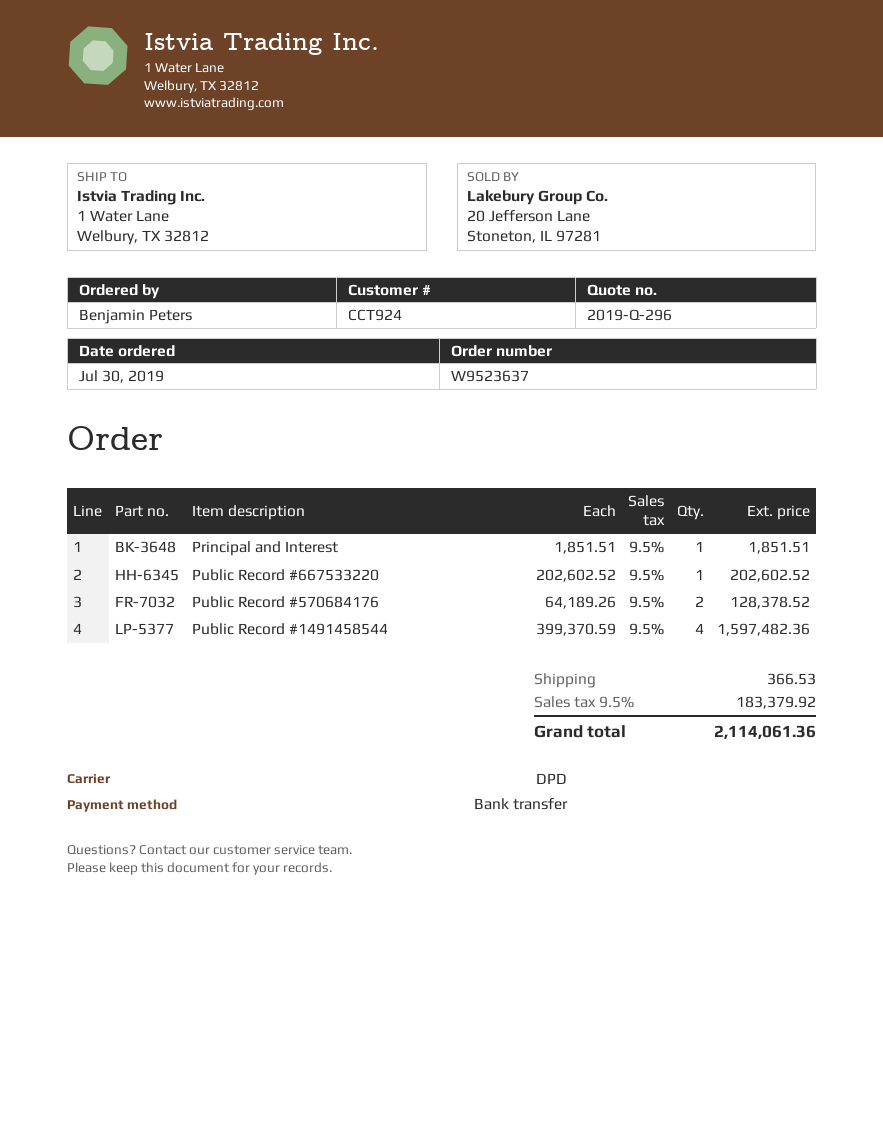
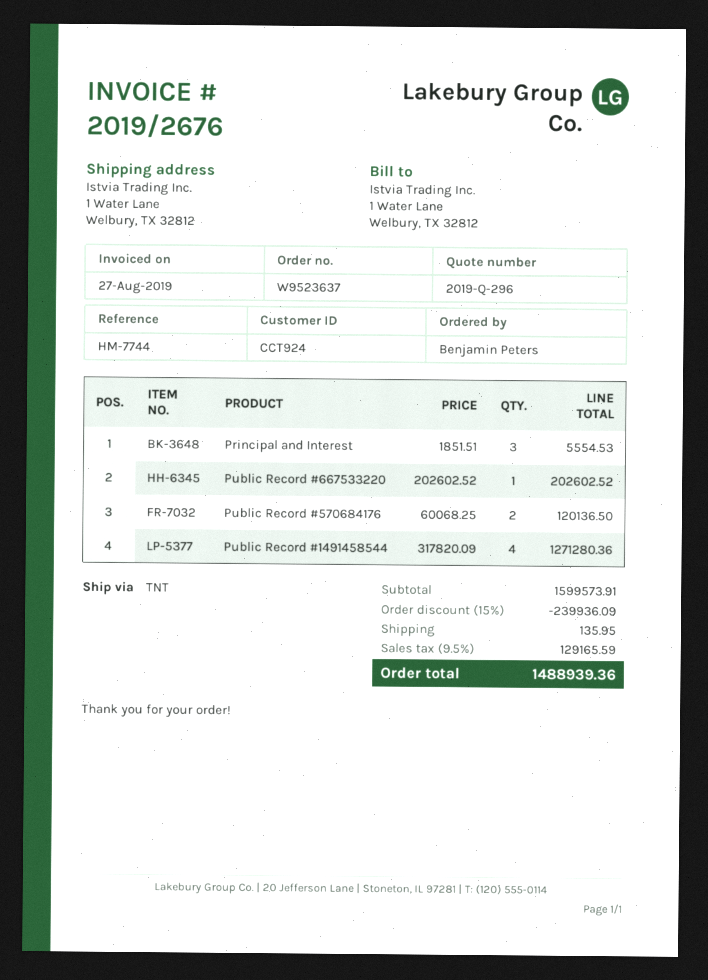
shipping method: DPD -> TNT
Principal and Interest: 1 x 1851.51 = 1851.51 -> 3 x 1851.51 = 5554.53
Public Record #570684176: 2 x 64189.26 = 128378.52 -> 2 x 60068.25 = 120136.50
Public Record #1491458544: 4 x 399370.59 = 1597482.36 -> 4 x 317820.09 = 1271280.36
discount: none -> 15% = 239936.09
shipping: 366.53 -> 135.95
tax: 9.5% = 183379.92 -> 9.5% = 129165.59
total: 2114061.36 -> 1488939.36

